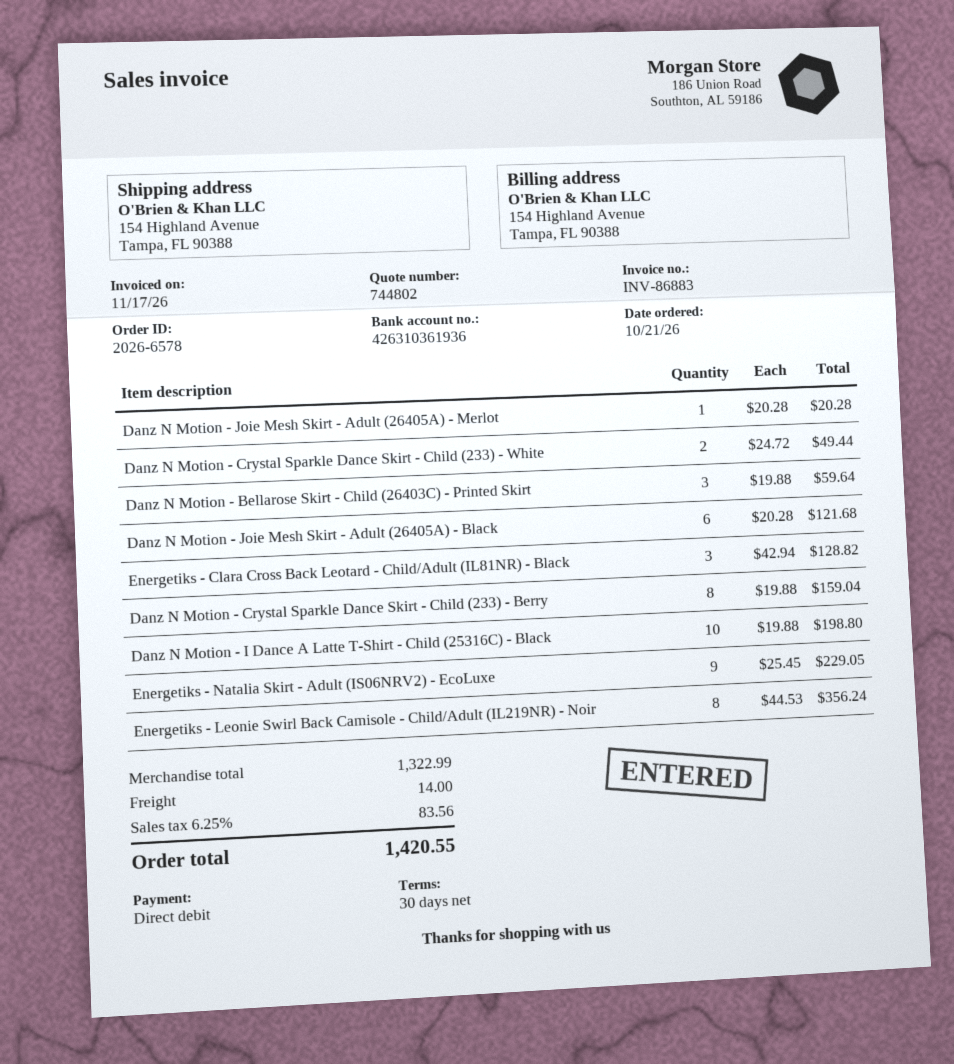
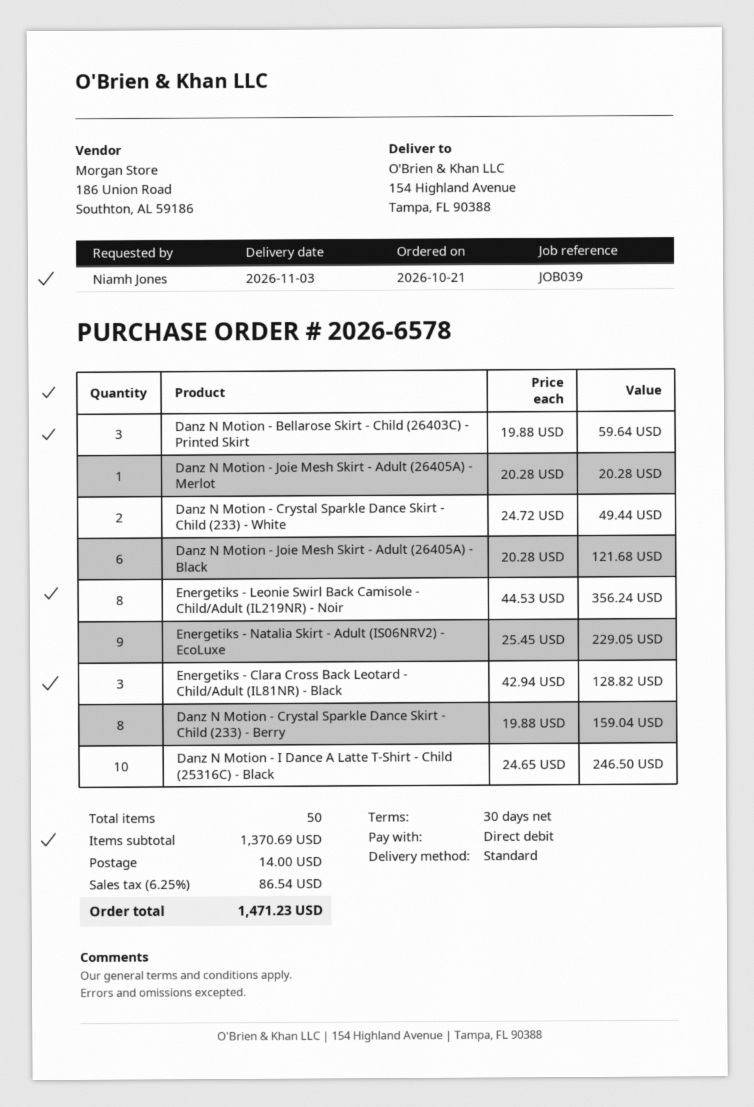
Danz N Motion - I Dance A Latte T-Shirt - Child (25316C) - Black: 10 x 19.88 = 198.80 -> 10 x 24.65 = 246.50
subtotal: 1322.99 -> 1370.69
tax: 6.25% = 83.56 -> 6.25% = 86.54
total: 1420.55 -> 1471.23

